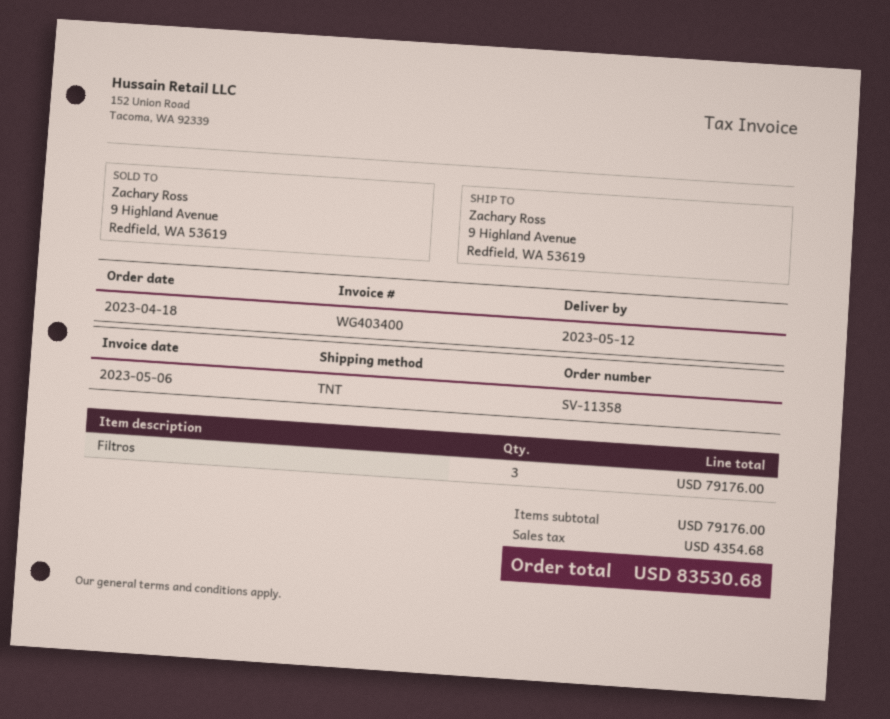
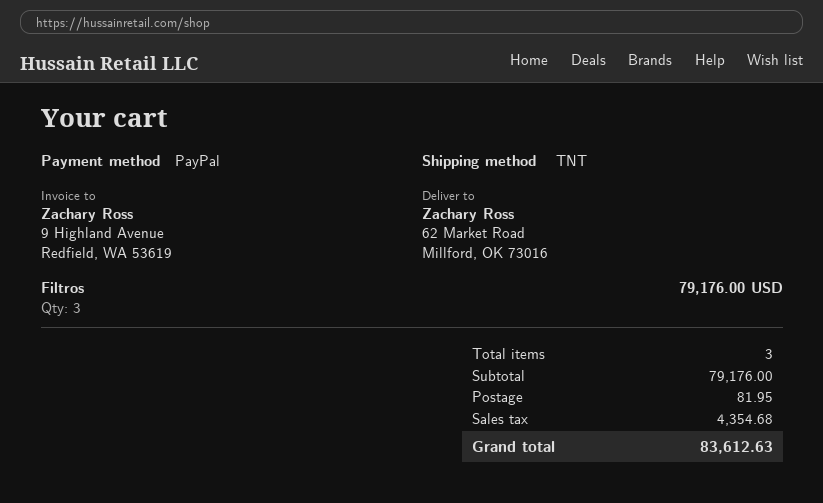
ship to: 9 Highland Avenue, Redfield, WA 53619 -> 62 Market Road, Millford, OK 73016
shipping: none -> 81.95
total: 83530.68 -> 83612.63

